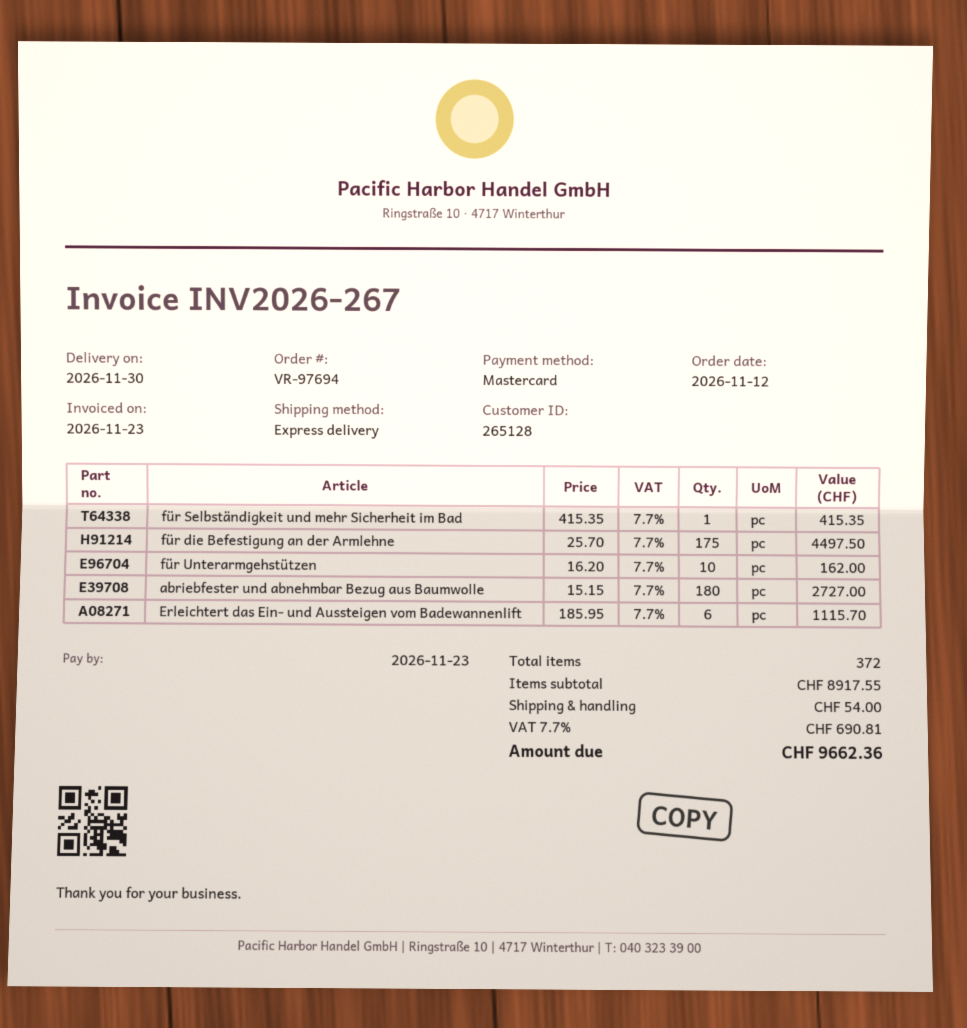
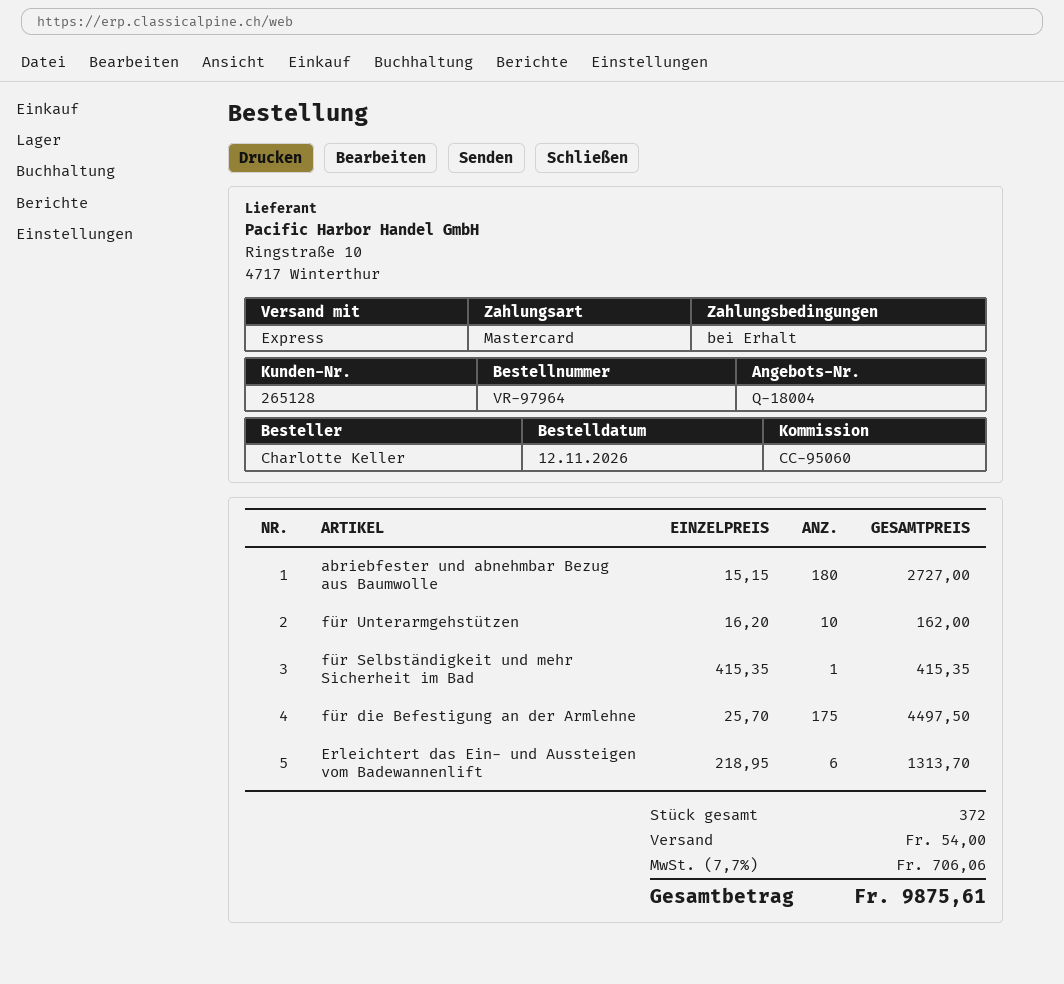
order number: VR-97694 -> VR-97964
Erleichtert das Ein- und Aussteigen vom Badewannenlift: 6 x 185.95 = 1115.70 -> 6 x 218.95 = 1313.70
tax: 7.7% = 690.81 -> 7.7% = 706.06
total: 9662.36 -> 9875.61

